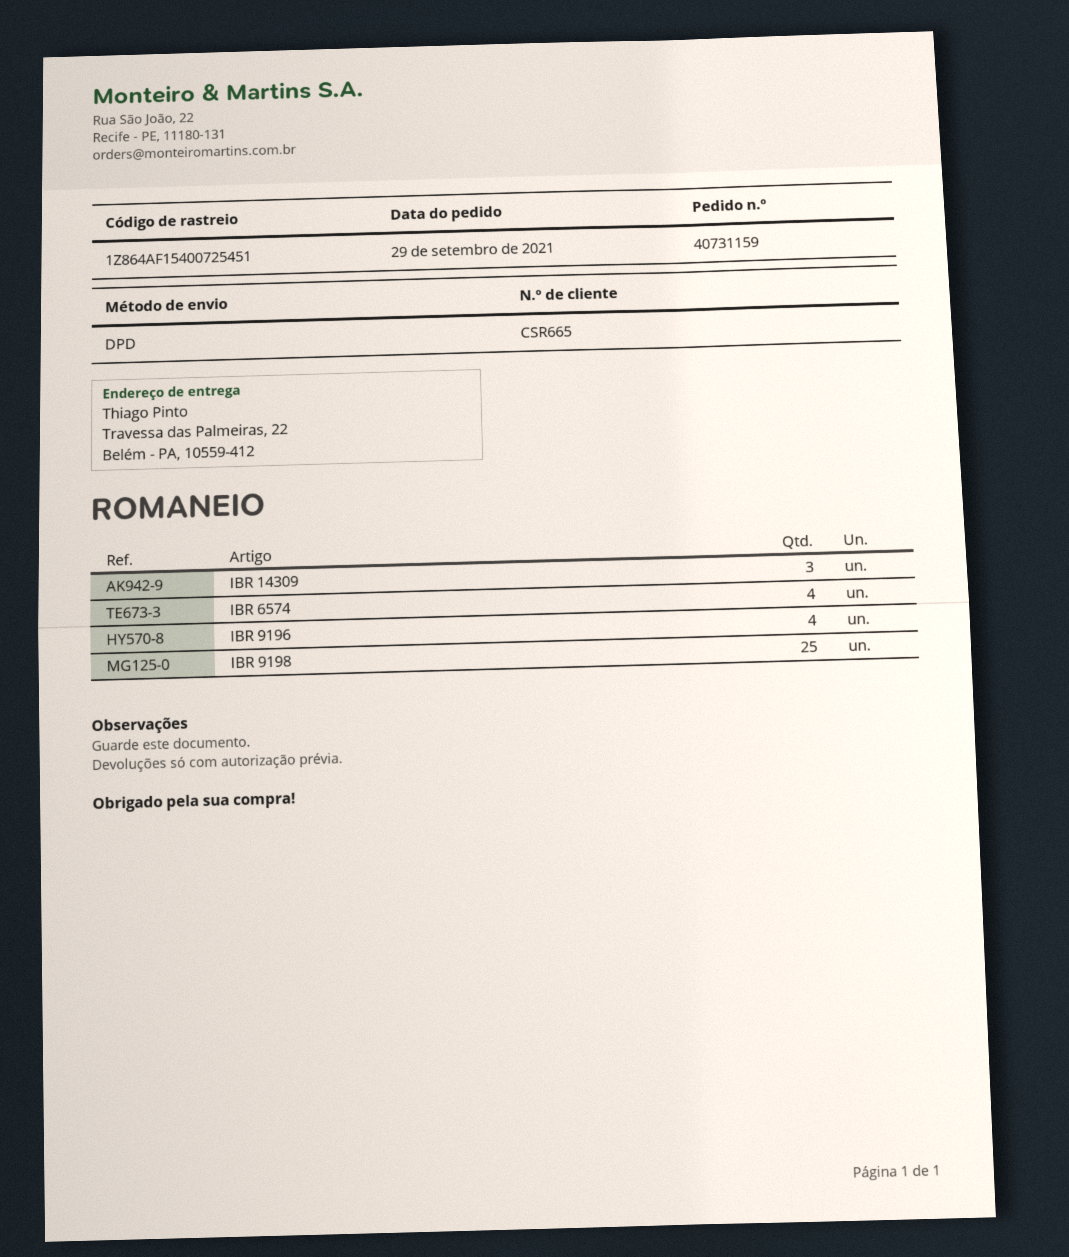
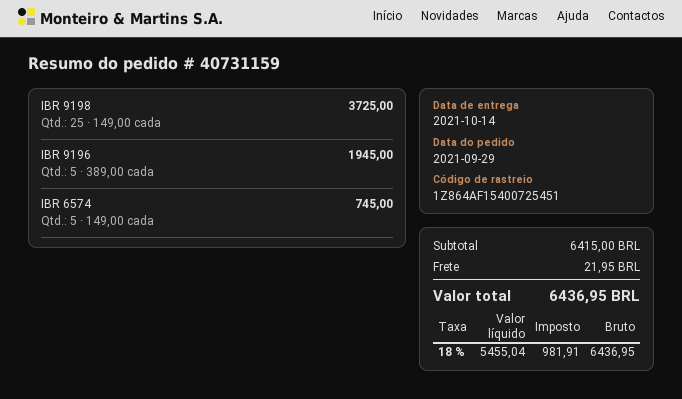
IBR 14309: 3 -> none
IBR 6574: 4 -> 5
IBR 9196: 4 -> 5

